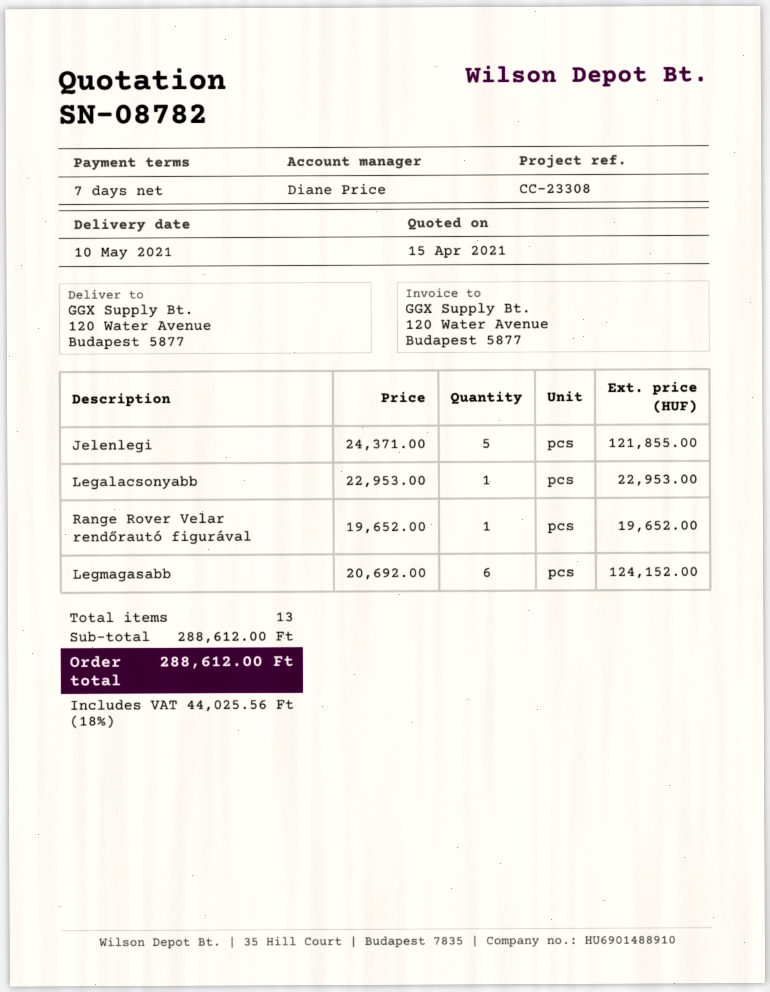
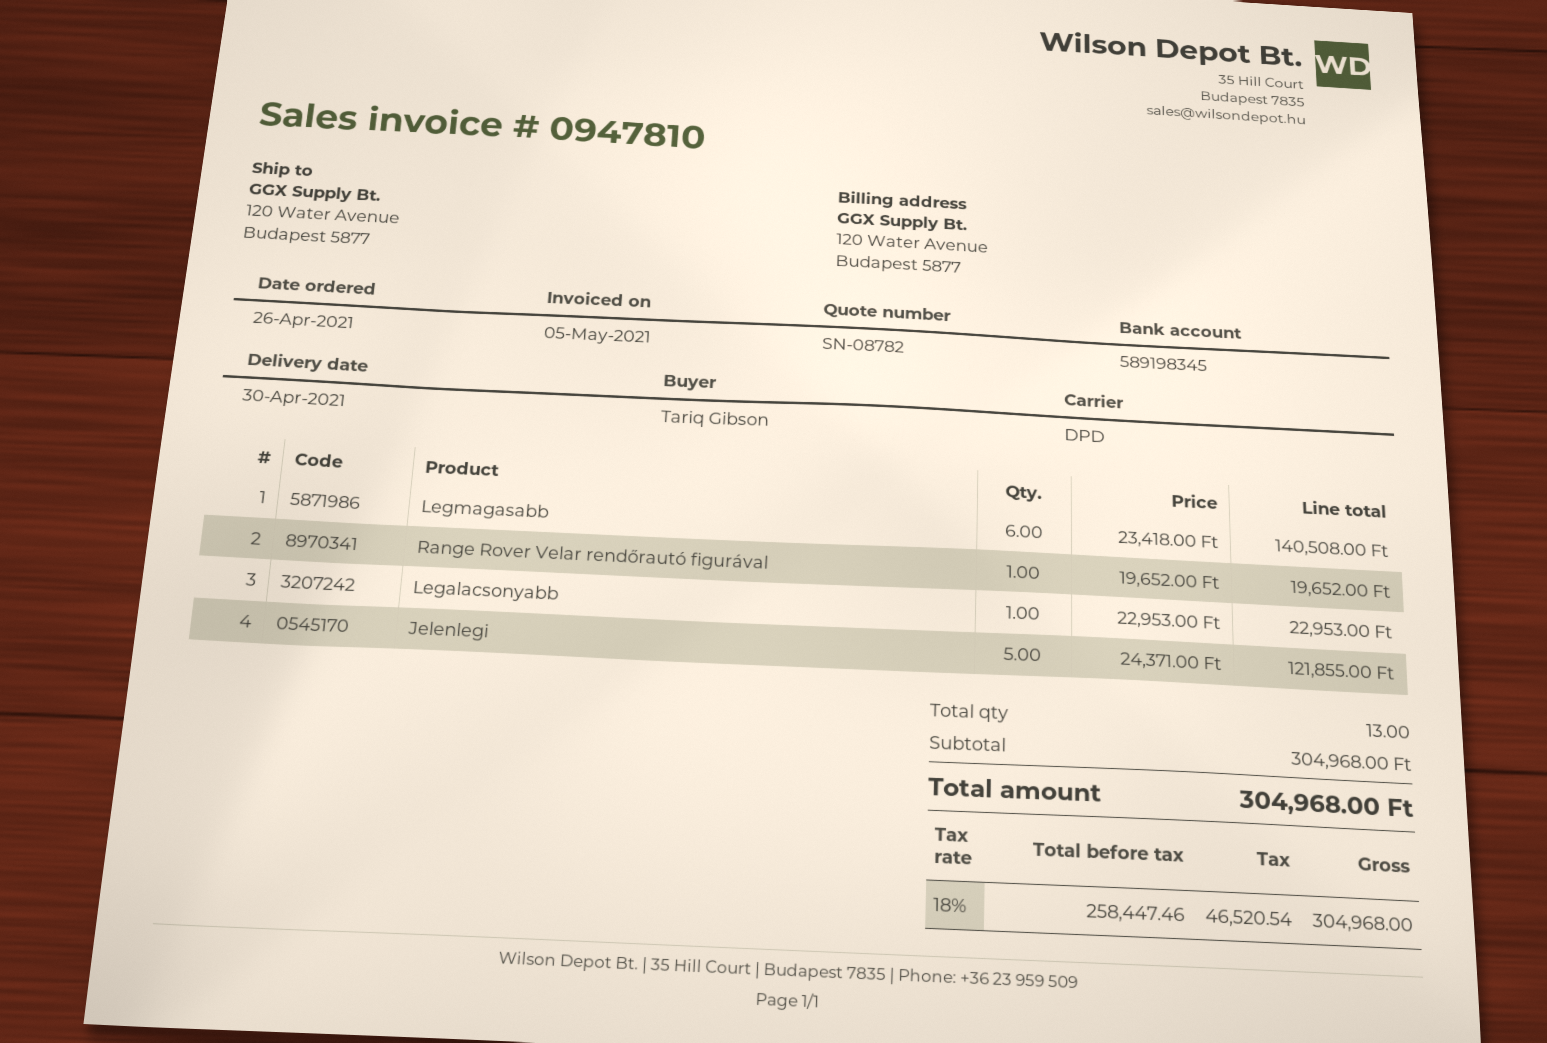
delivery date: 2021-05-10 -> 2021-04-30
Legmagasabb: 6 x 20692.00 = 124152.00 -> 6 x 23418.00 = 140508.00
subtotal: 288612.00 -> 304968.00
tax: 18% = 44025.56 -> 18% = 46520.54
total: 288612.00 -> 304968.00

